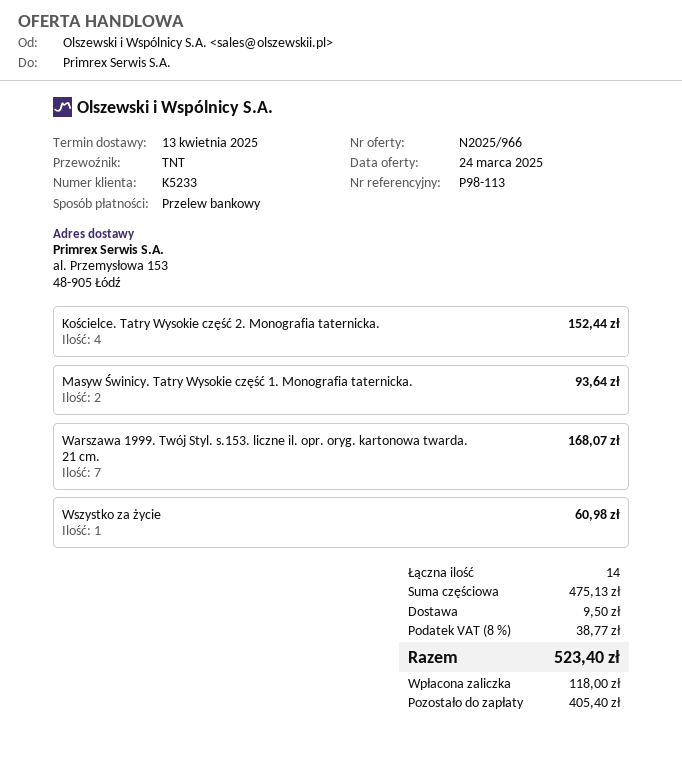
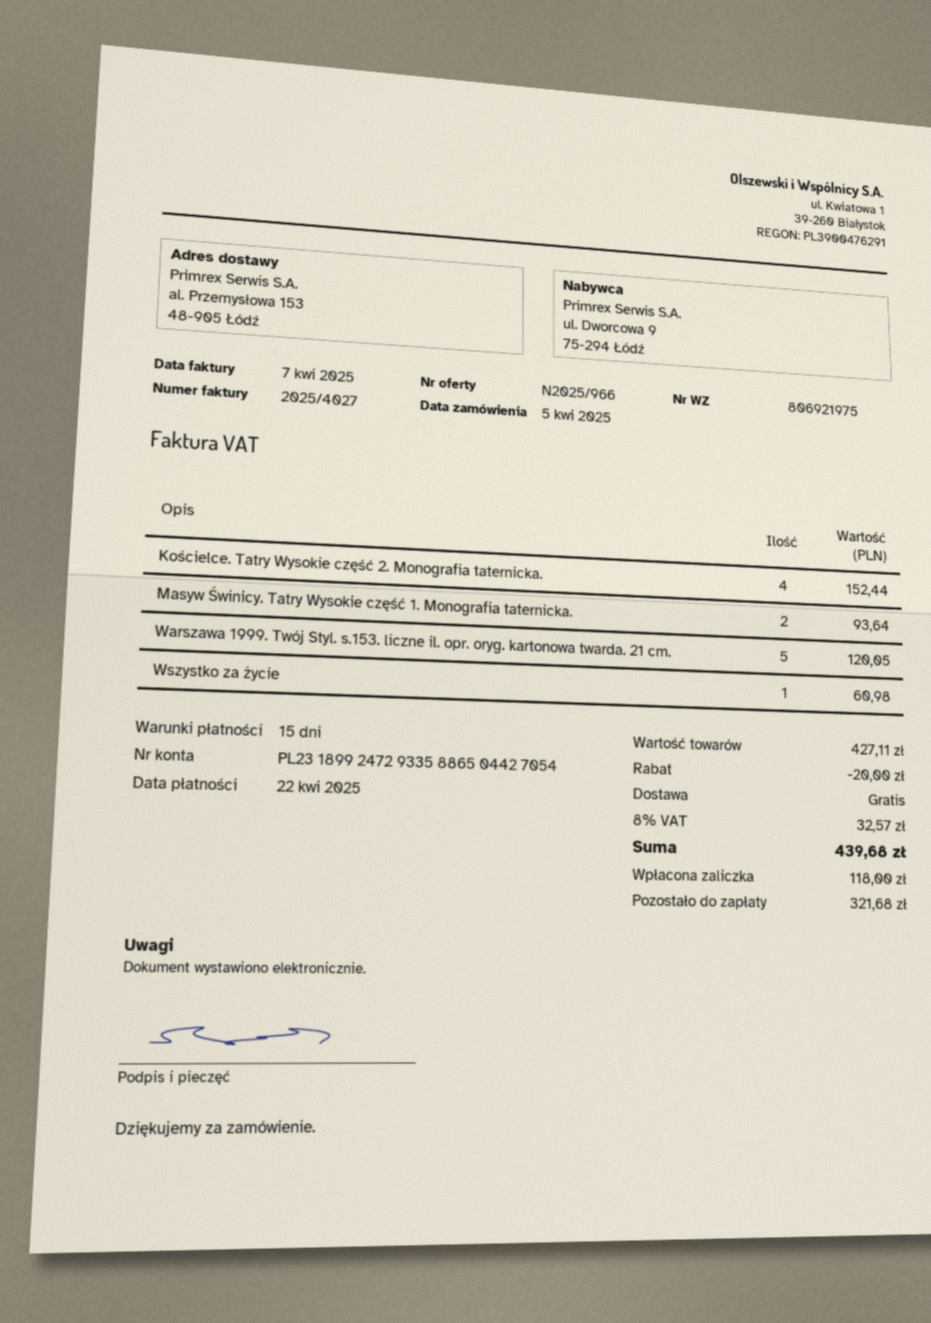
Warszawa 1999. Twój Styl. s.153. liczne il. opr. oryg. kartonowa twarda. 21 cm.: 7 for 168.07 -> 5 for 120.05
subtotal: 475.13 -> 427.11
discount: none -> 20.00
shipping: 9.50 -> 0.00
tax: 8% = 38.77 -> 8% = 32.57
total: 523.40 -> 439.68
balance: 405.40 -> 321.68

